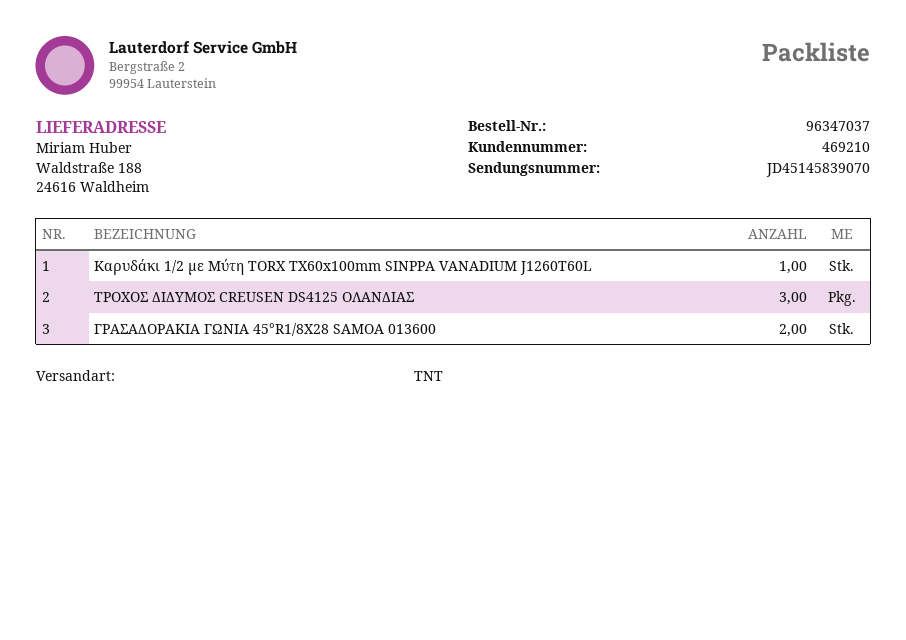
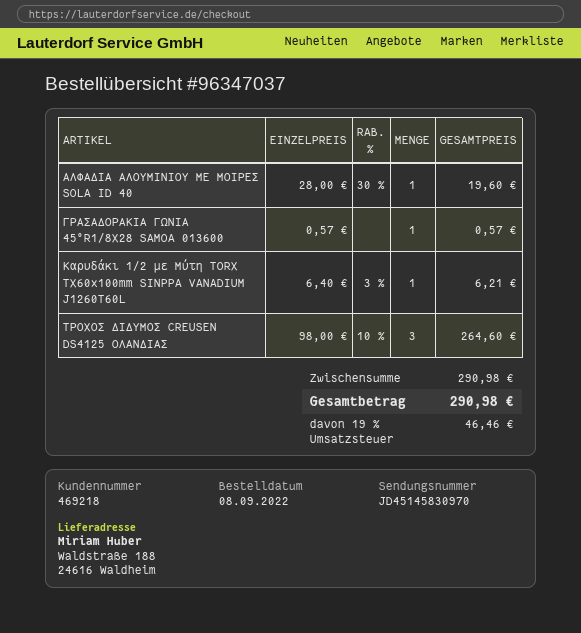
customer number: 469210 -> 469218
tracking number: JD45145839070 -> JD45145830970
ΓΡΑΣΑΔΟΡΑΚΙΑ ΓΩΝΙΑ 45°R1/8X28 SAMOA 013600: 2 -> 1
ΑΛΦΑΔΙΑ ΑΛΟΥΜΙΝΙΟΥ ΜΕ ΜΟΙΡΕΣ SOLA ID 40: none -> 1

